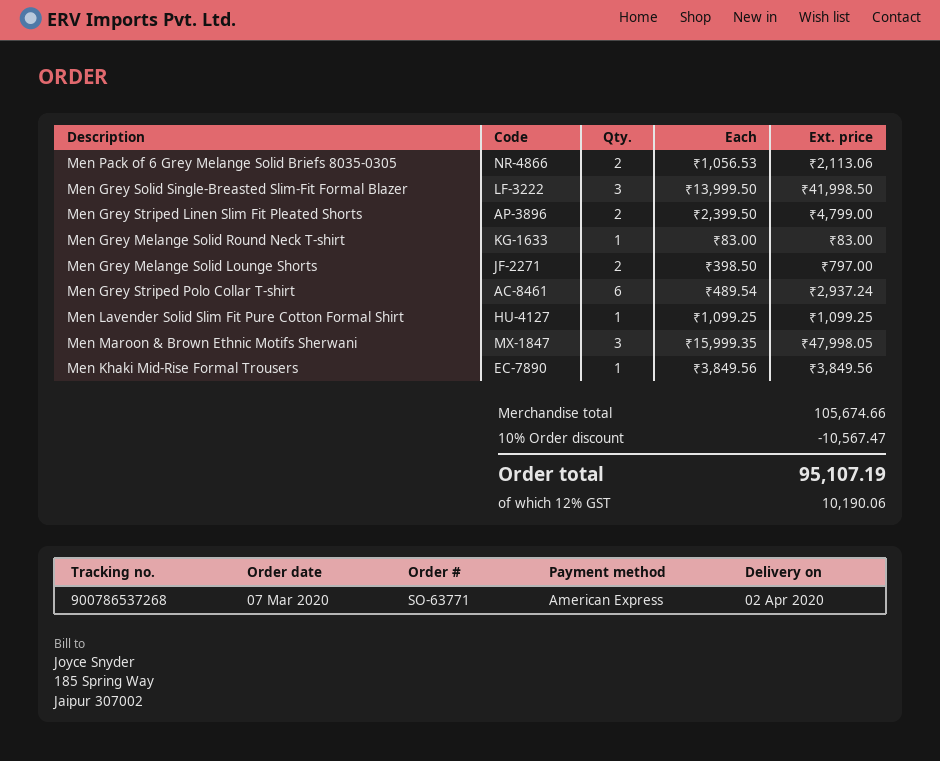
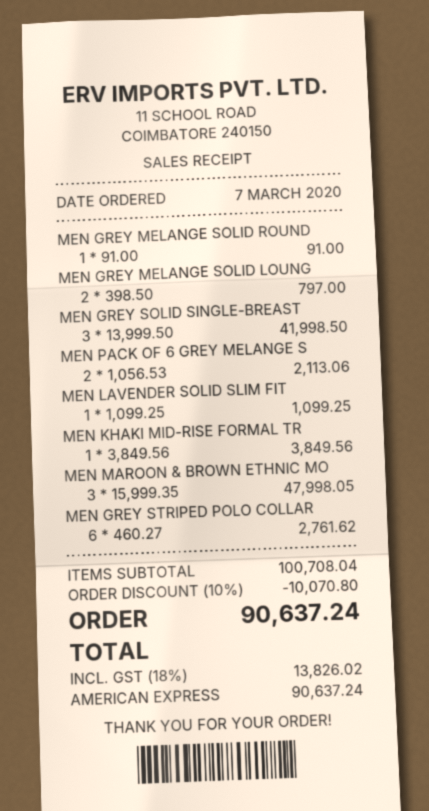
Men Grey Striped Linen Slim Fit Pleated Shorts: 2 x 2399.50 = 4799.00 -> none
Men Grey Melange Solid Round Neck T-shirt: 1 x 83.00 = 83.00 -> 1 x 91.00 = 91.00
Men Grey Striped Polo Collar T-shirt: 6 x 489.54 = 2937.24 -> 6 x 460.27 = 2761.62
subtotal: 105674.66 -> 100708.04
discount: 10% = 10567.47 -> 10% = 10070.80
tax: 12% = 10190.06 -> 18% = 13826.02
total: 95107.19 -> 90637.24

